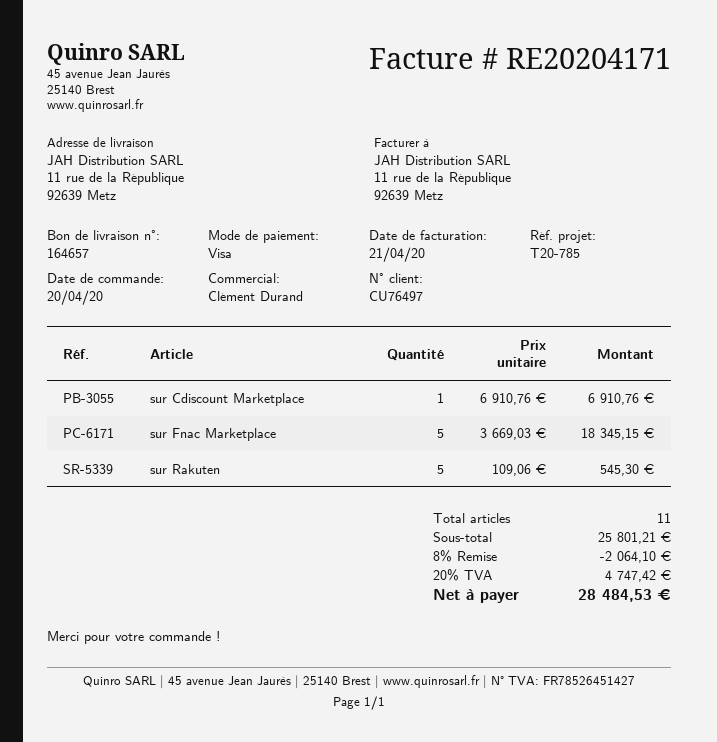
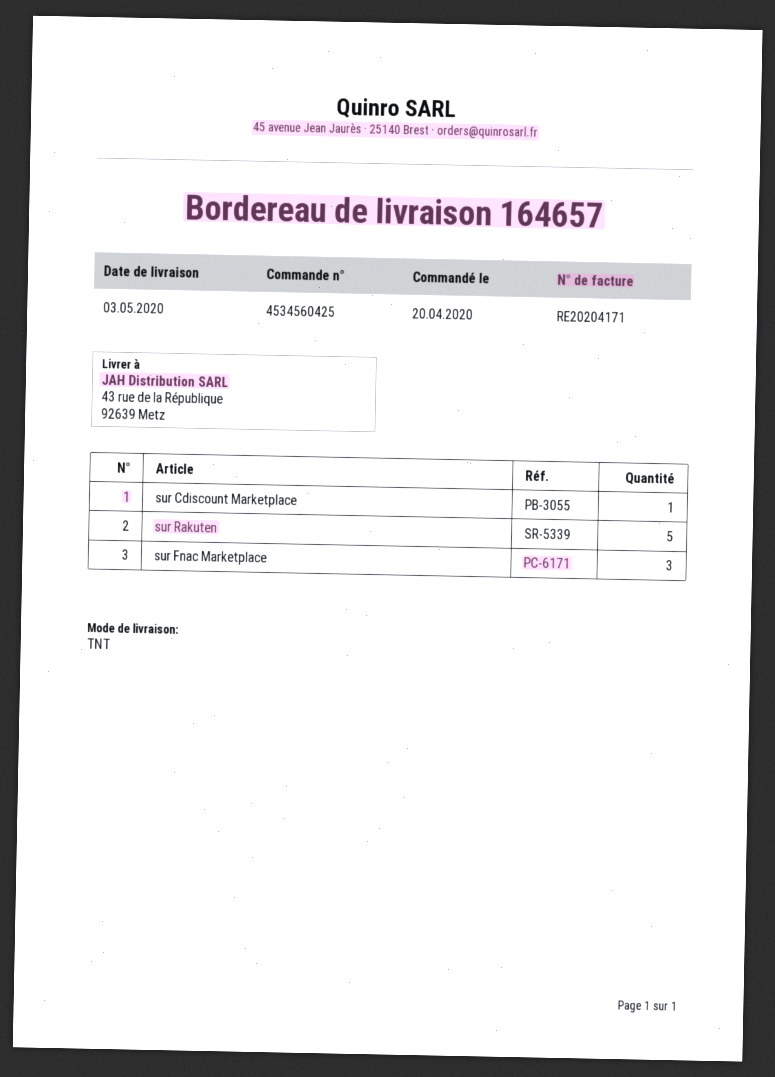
ship to: 11 rue de la République, 92639 Metz -> 43 rue de la République, 92639 Metz
sur Fnac Marketplace: 5 -> 3

